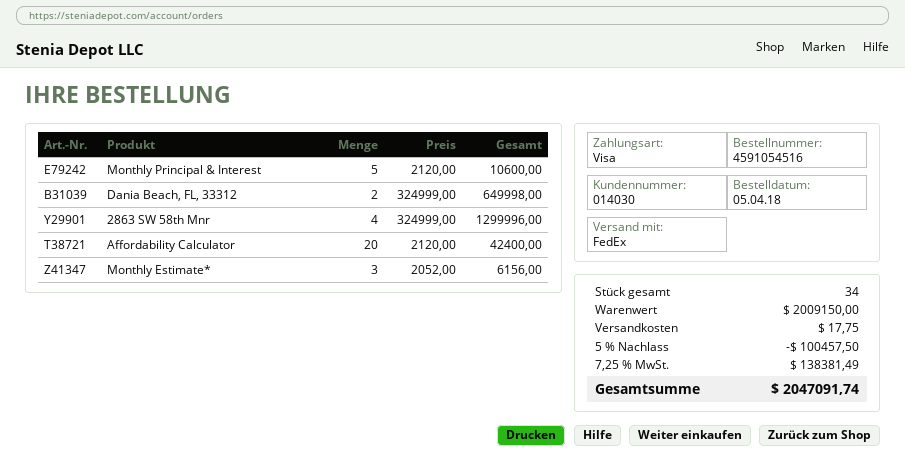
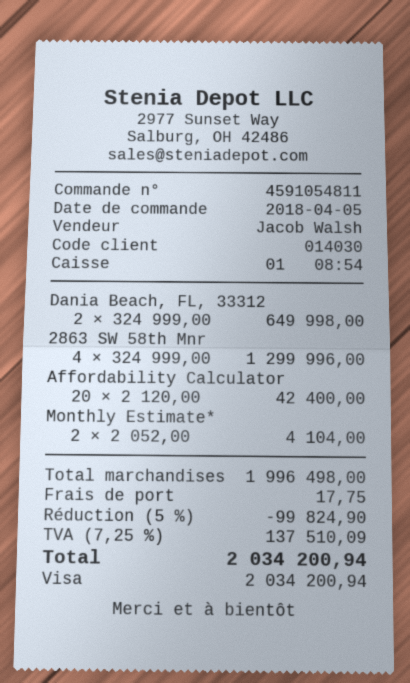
order number: 4591054516 -> 4591054811
Monthly Principal & Interest: 5 x 2120.00 = 10600.00 -> none
Monthly Estimate*: 3 x 2052.00 = 6156.00 -> 2 x 2052.00 = 4104.00
subtotal: 2009150.00 -> 1996498.00
discount: 5% = 100457.50 -> 5% = 99824.90
tax: 7.25% = 138381.49 -> 7.25% = 137510.09
total: 2047091.74 -> 2034200.94

